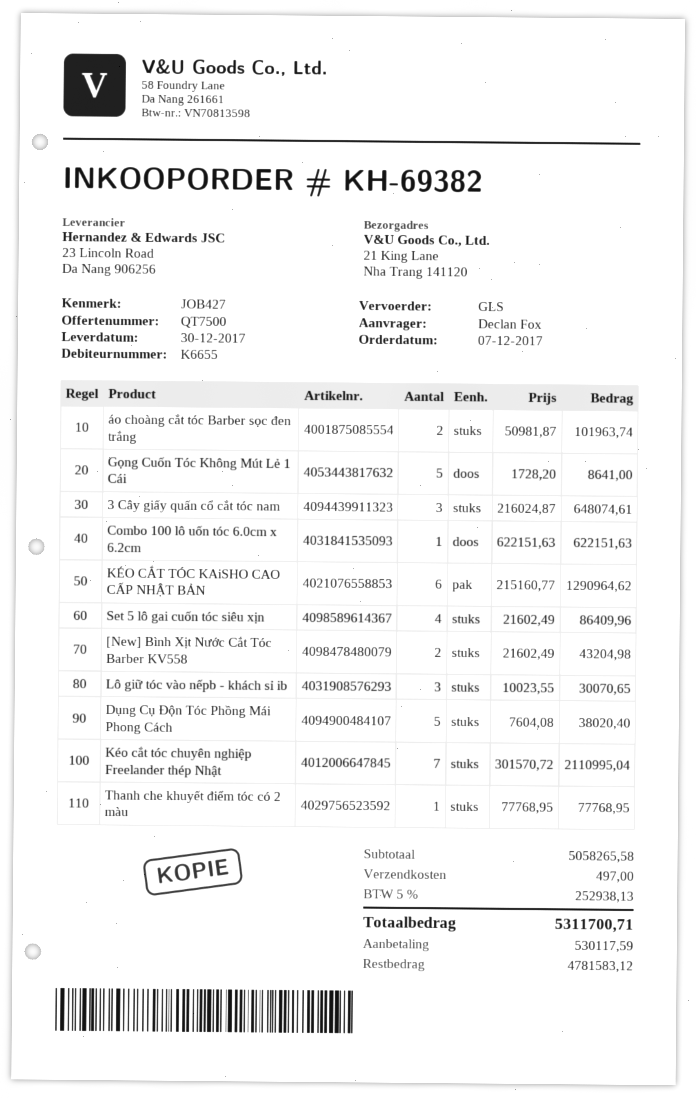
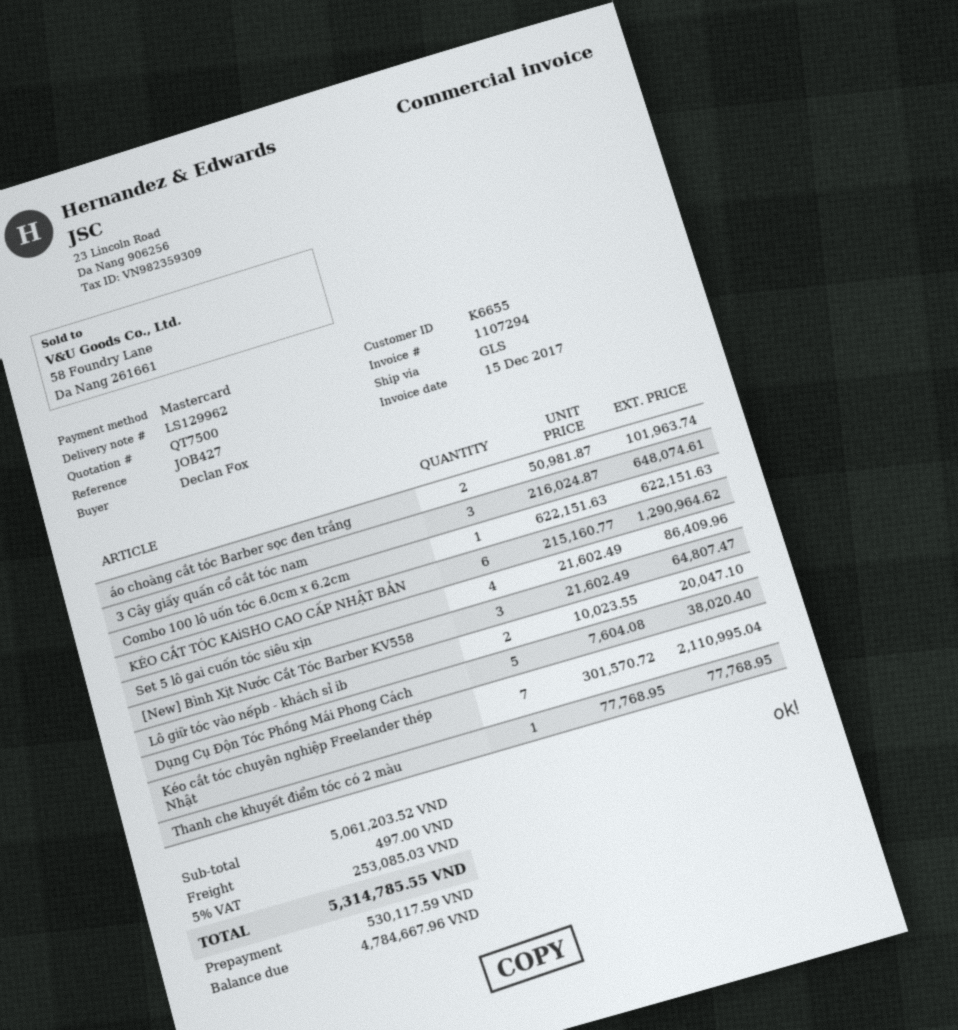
Gọng Cuốn Tóc Không Mút Lẻ 1 Cái: 5 x 1728.20 = 8641.00 -> none
[New] Bình Xịt Nước Cắt Tóc Barber KV558: 2 x 21602.49 = 43204.98 -> 3 x 21602.49 = 64807.47
Lô giữ tóc vào nếpb - khách sỉ ib: 3 x 10023.55 = 30070.65 -> 2 x 10023.55 = 20047.10
subtotal: 5058265.58 -> 5061203.52
tax: 5% = 252938.13 -> 5% = 253085.03
total: 5311700.71 -> 5314785.55
balance: 4781583.12 -> 4784667.96

